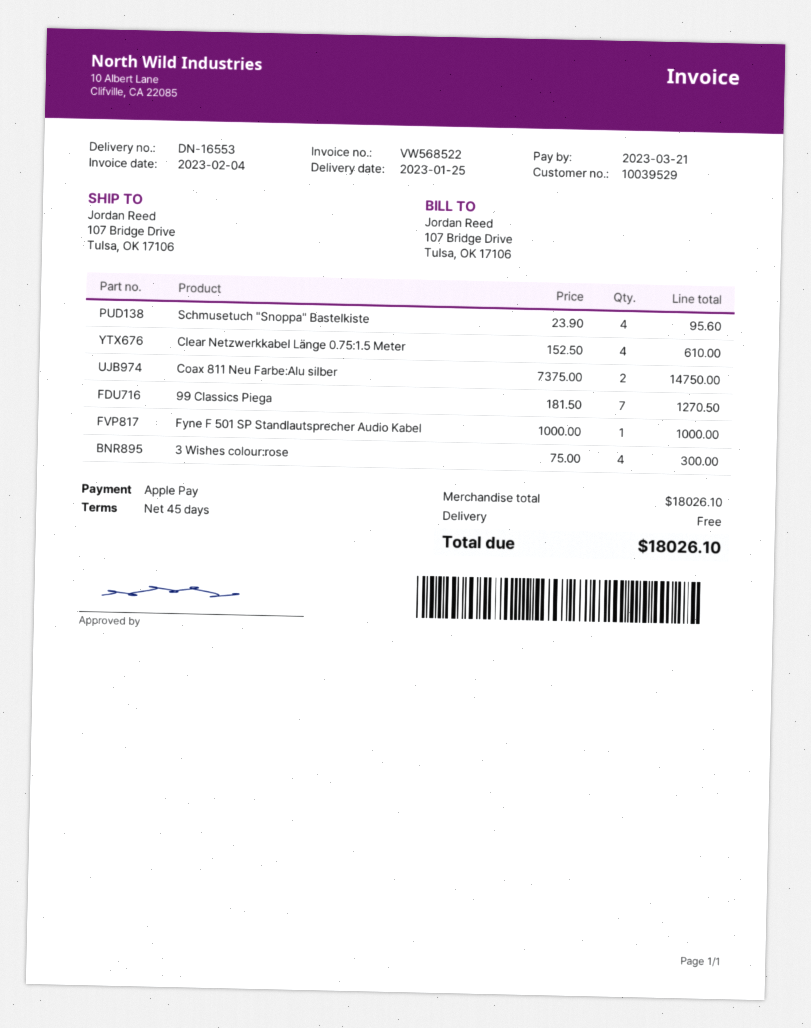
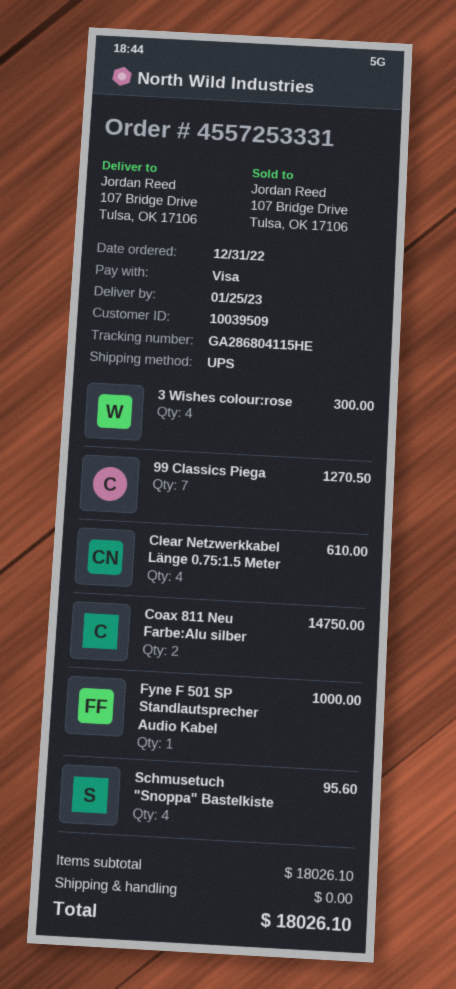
customer number: 10039529 -> 10039509
payment method: Apple Pay -> Visa

